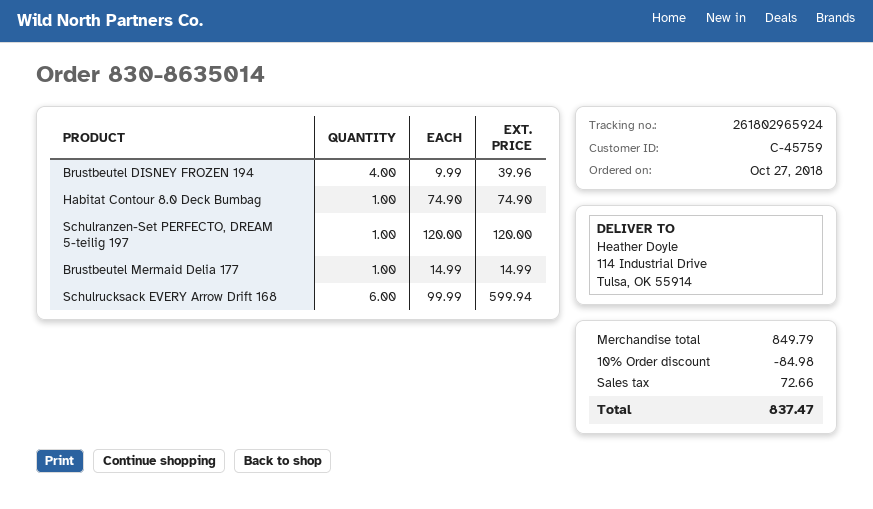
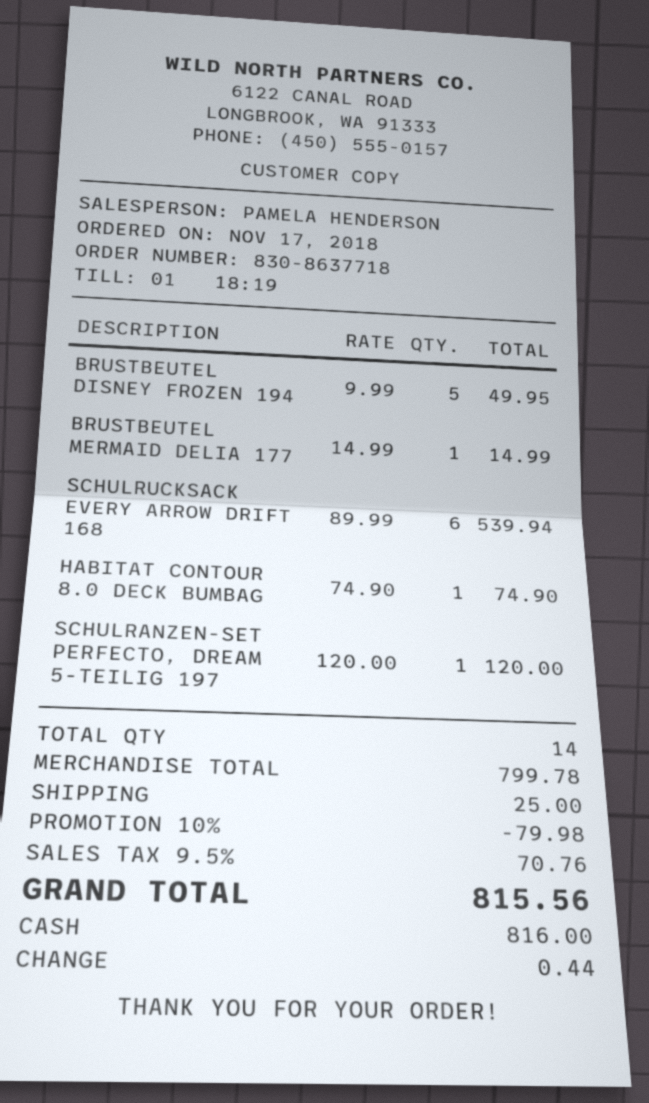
order number: 830-8635014 -> 830-8637718
order date: 2018-10-27 -> 2018-11-17
Brustbeutel DISNEY FROZEN 194: 4 x 9.99 = 39.96 -> 5 x 9.99 = 49.95
Schulrucksack EVERY Arrow Drift 168: 6 x 99.99 = 599.94 -> 6 x 89.99 = 539.94
subtotal: 849.79 -> 799.78
discount: 10% = 84.98 -> 10% = 79.98
shipping: none -> 25.00
tax: 72.66 -> 70.76
total: 837.47 -> 815.56

